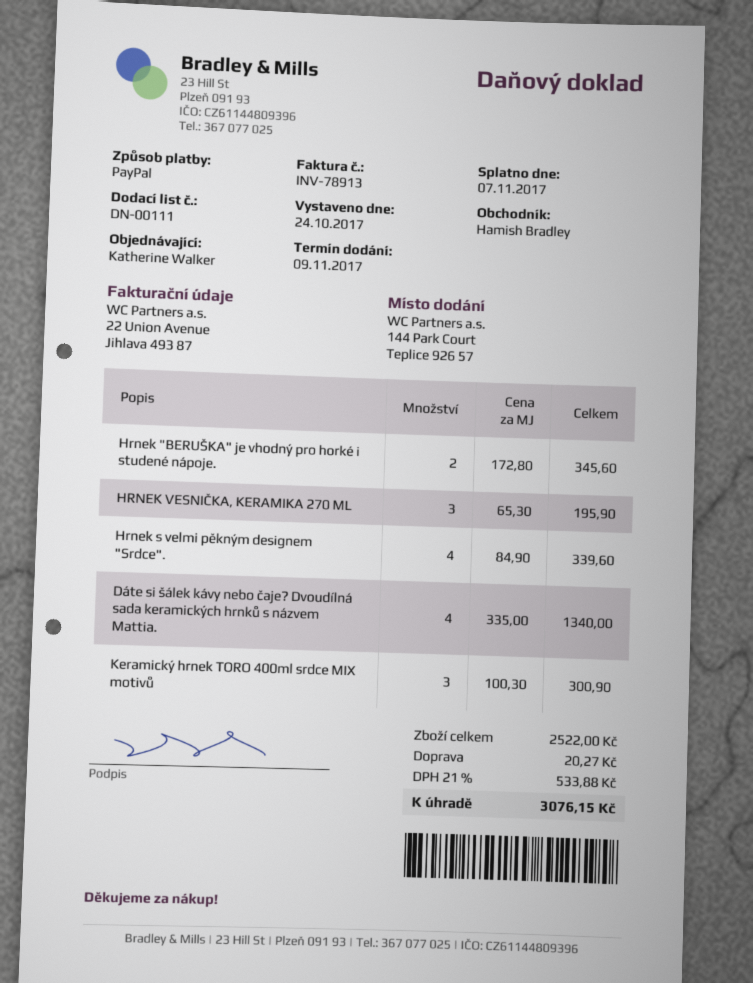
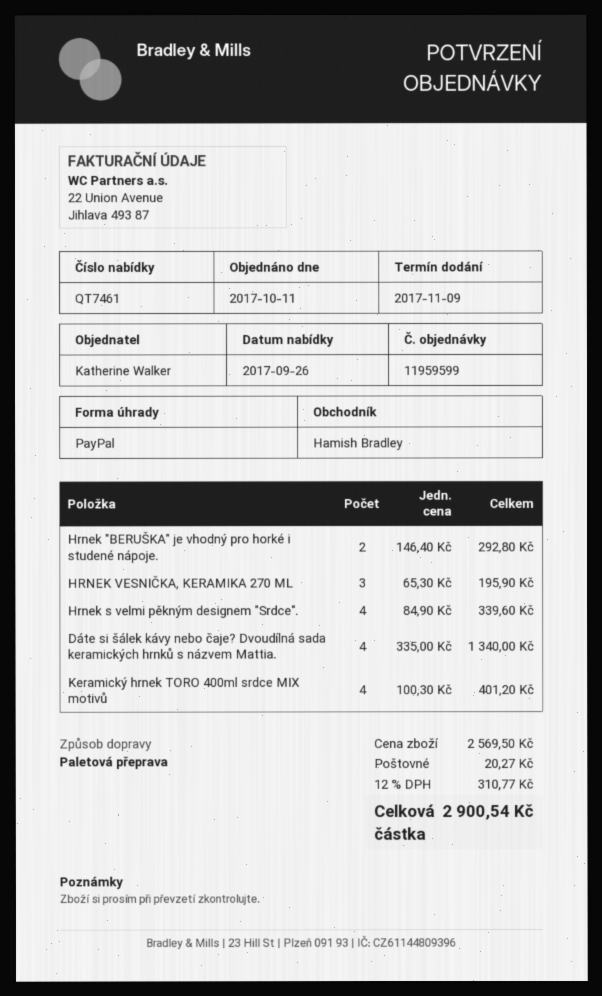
Hrnek "BERUŠKA" je vhodný pro horké i studené nápoje.: 2 x 172.80 = 345.60 -> 2 x 146.40 = 292.80
Keramický hrnek TORO 400ml srdce MIX motivů: 3 x 100.30 = 300.90 -> 4 x 100.30 = 401.20
subtotal: 2522.00 -> 2569.50
tax: 21% = 533.88 -> 12% = 310.77
total: 3076.15 -> 2900.54

